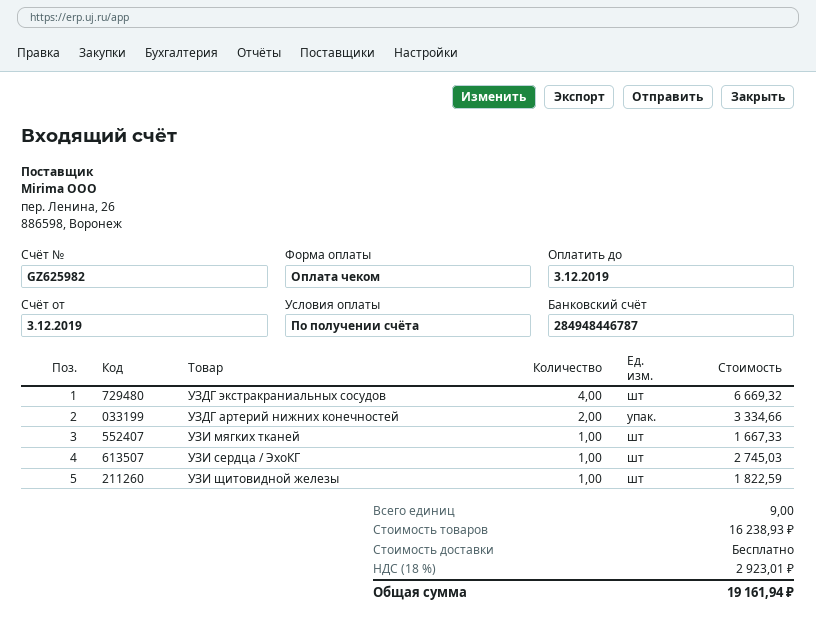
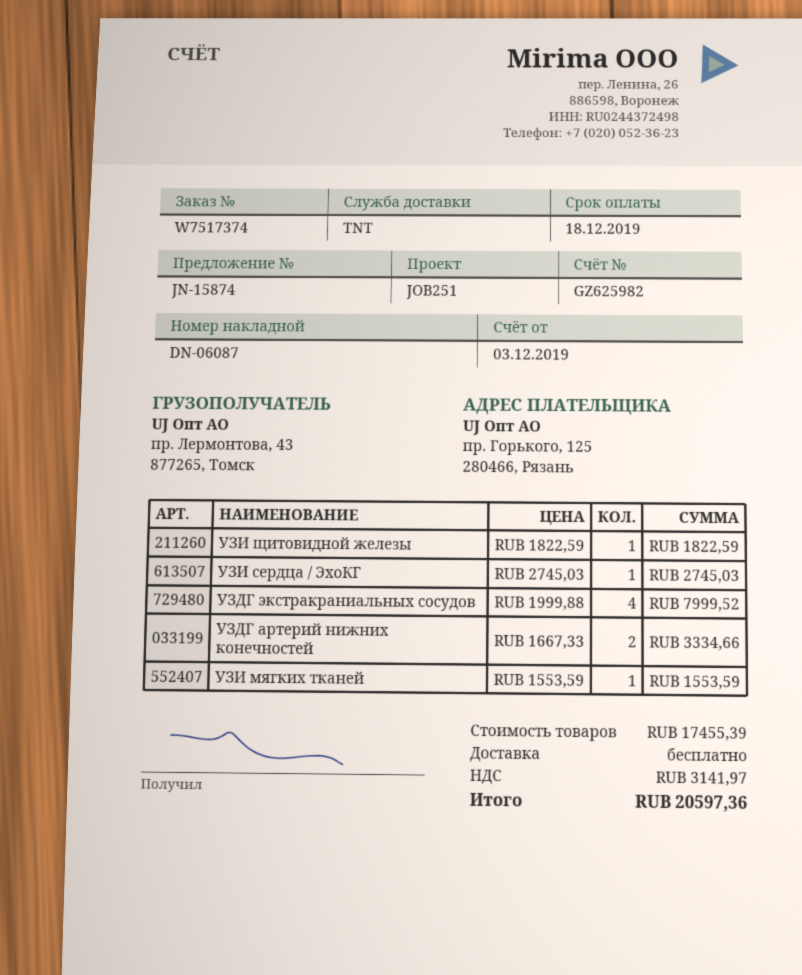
due date: 2019-12-03 -> 2019-12-18
УЗДГ экстракраниальных сосудов: 4 for 6669.32 -> 4 for 7999.52
УЗИ мягких тканей: 1 for 1667.33 -> 1 for 1553.59
subtotal: 16238.93 -> 17455.39
tax: 2923.01 -> 3141.97
total: 19161.94 -> 20597.36

